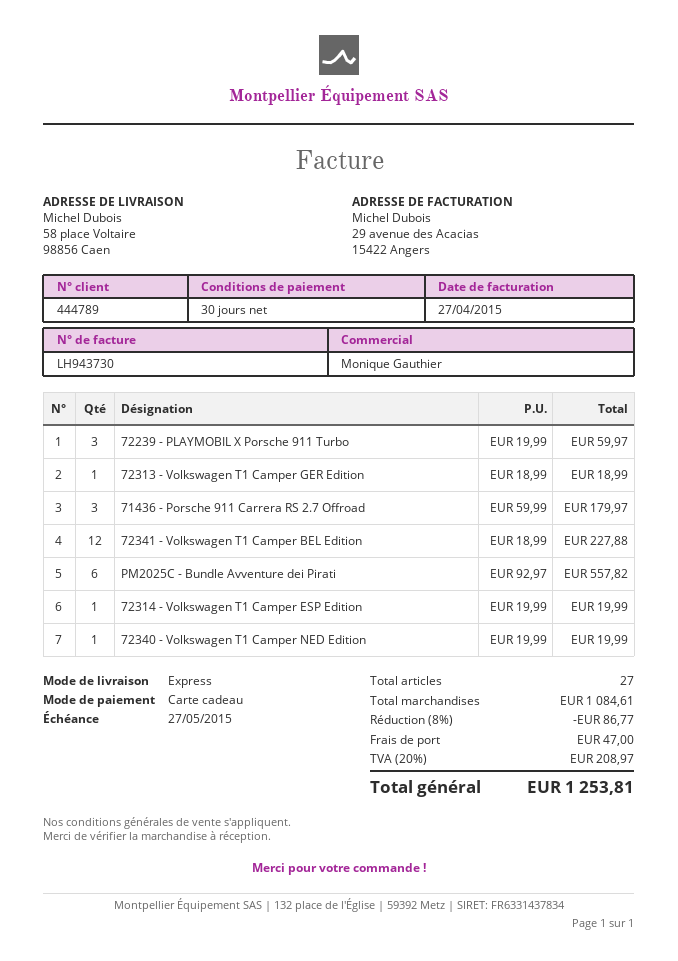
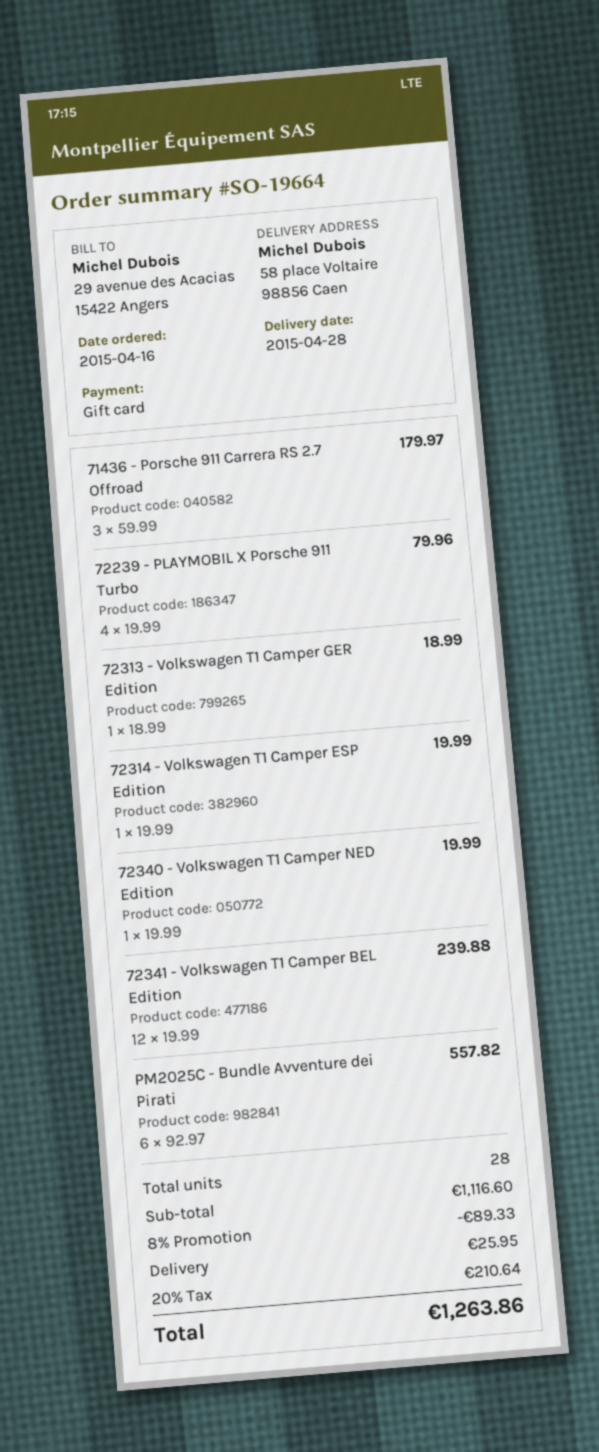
72239 - PLAYMOBIL X Porsche 911 Turbo: 3 x 19.99 = 59.97 -> 4 x 19.99 = 79.96
72341 - Volkswagen T1 Camper BEL Edition: 12 x 18.99 = 227.88 -> 12 x 19.99 = 239.88
total quantity: 27 -> 28
subtotal: 1084.61 -> 1116.60
discount: 8% = 86.77 -> 8% = 89.33
shipping: 47.00 -> 25.95
tax: 20% = 208.97 -> 20% = 210.64
total: 1253.81 -> 1263.86

